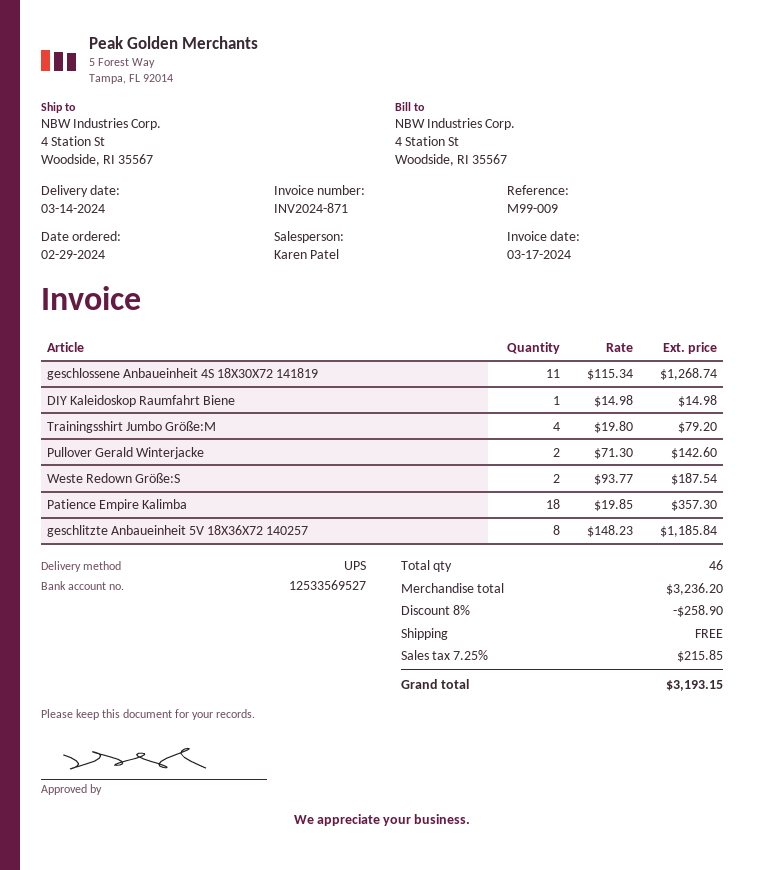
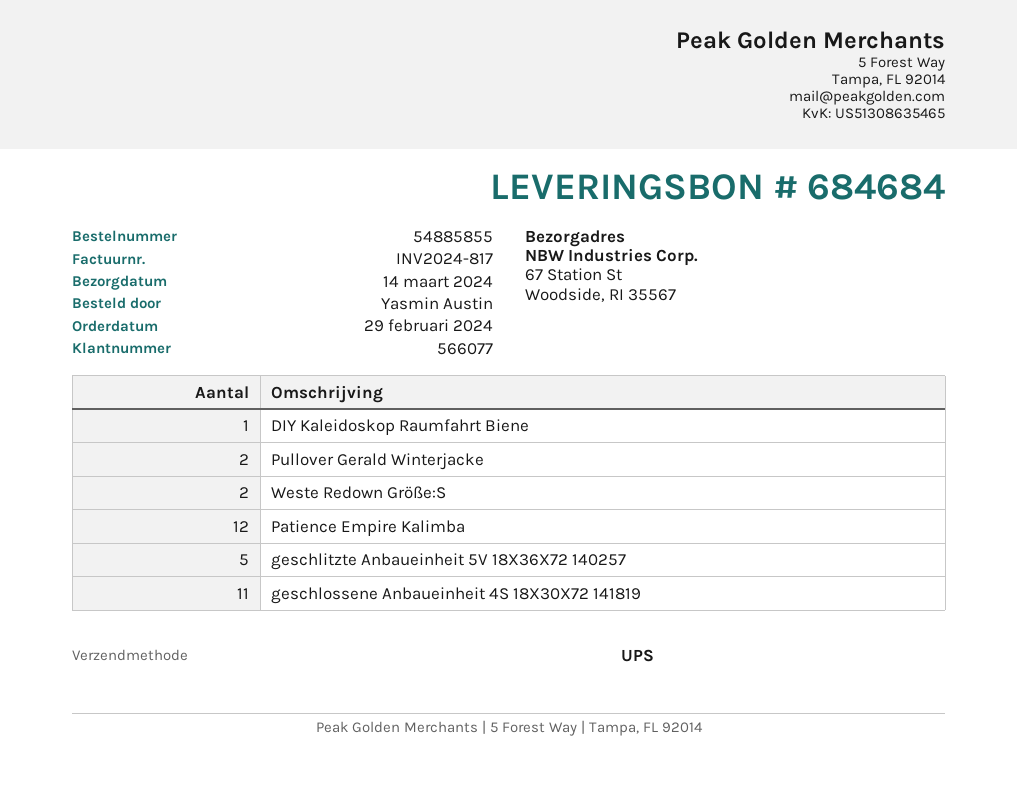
invoice number: INV2024-871 -> INV2024-817
ship to: 4 Station St, Woodside, RI 35567 -> 67 Station St, Woodside, RI 35567
Trainingsshirt Jumbo Größe:M: 4 -> none
Patience Empire Kalimba: 18 -> 12
geschlitzte Anbaueinheit 5V 18X36X72 140257: 8 -> 5

